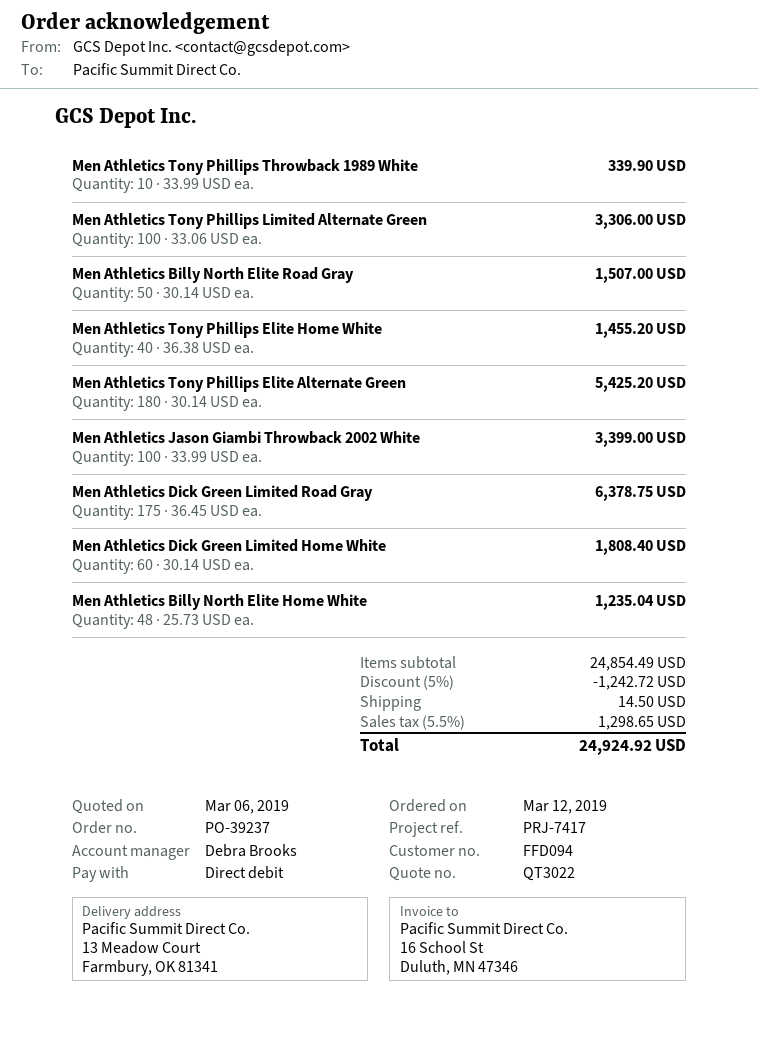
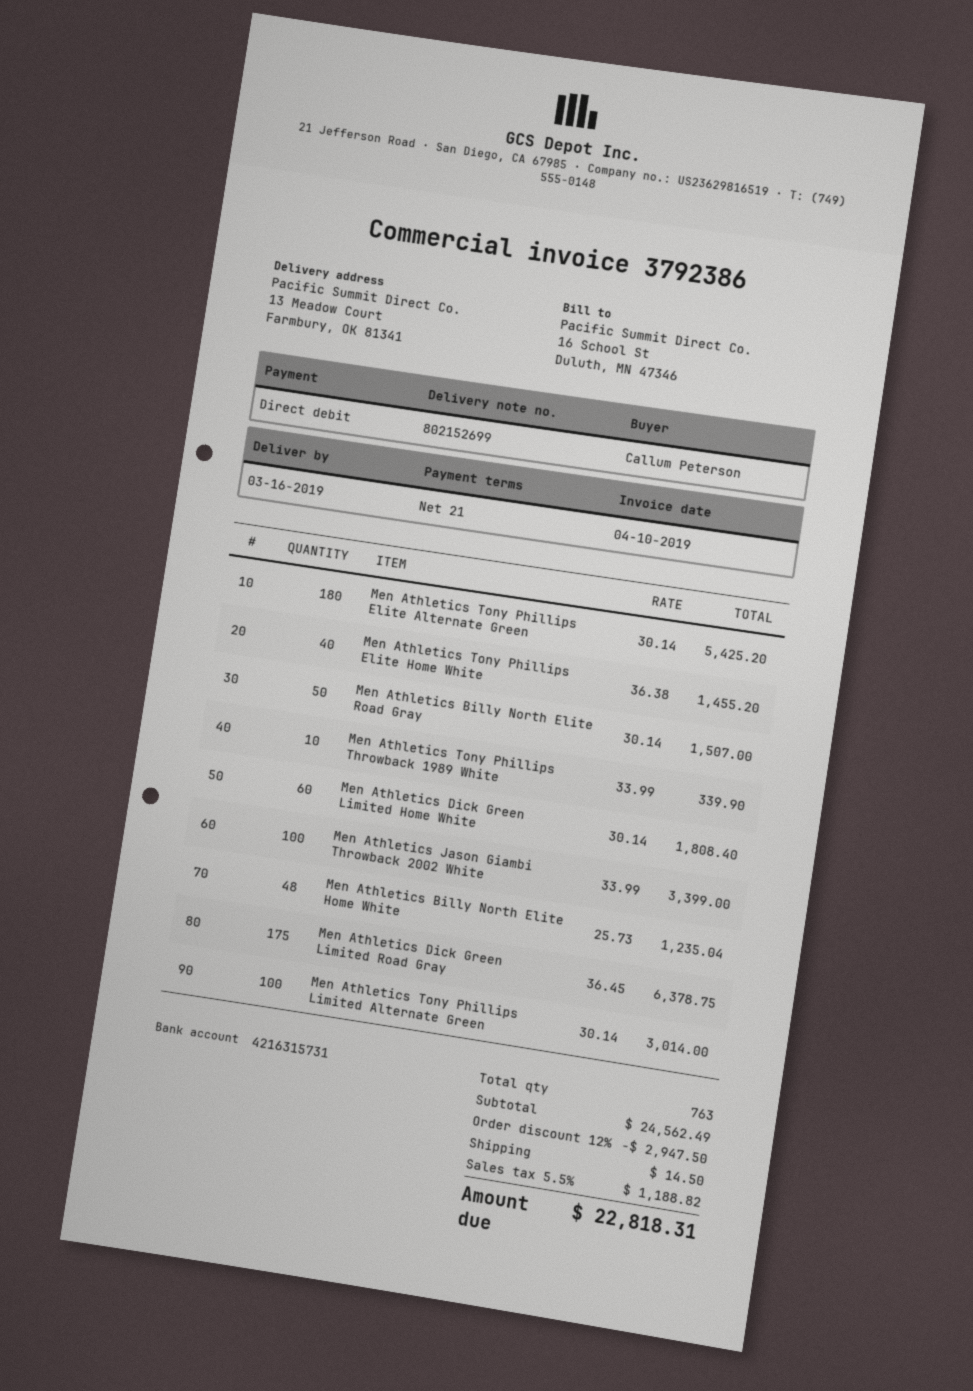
Men Athletics Tony Phillips Limited Alternate Green: 100 x 33.06 = 3306.00 -> 100 x 30.14 = 3014.00
subtotal: 24854.49 -> 24562.49
discount: 5% = 1242.72 -> 12% = 2947.50
tax: 5.5% = 1298.65 -> 5.5% = 1188.82
total: 24924.92 -> 22818.31

